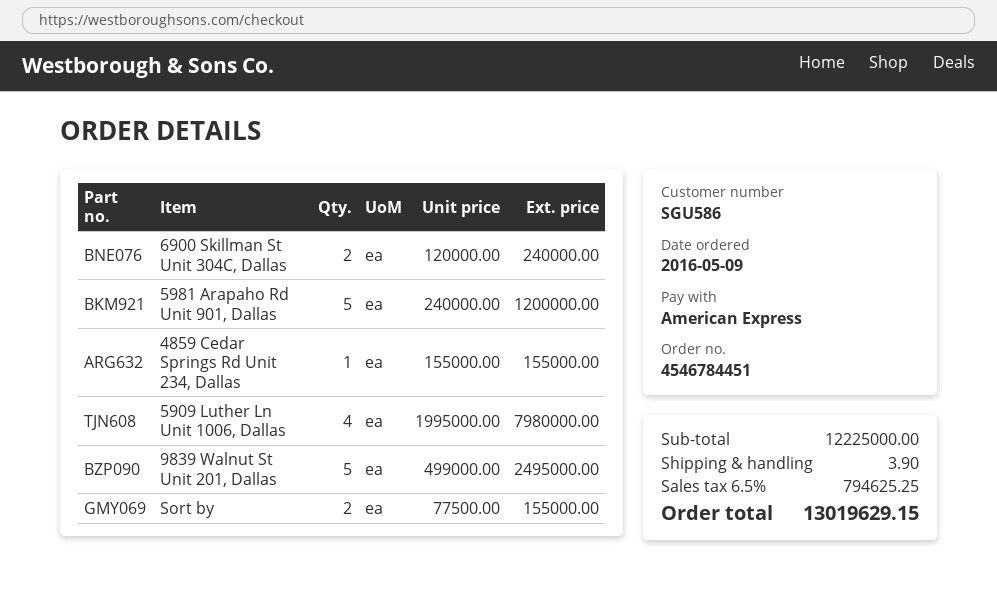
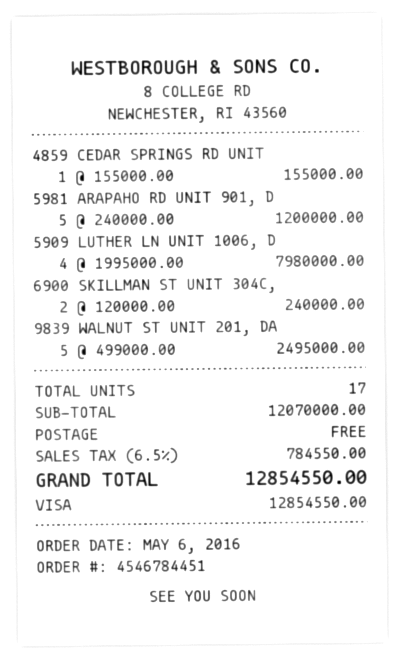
order date: 2016-05-09 -> 2016-05-06
payment method: American Express -> Visa
Sort by: 2 x 77500.00 = 155000.00 -> none
subtotal: 12225000.00 -> 12070000.00
shipping: 3.90 -> 0.00
tax: 6.5% = 794625.25 -> 6.5% = 784550.00
total: 13019629.15 -> 12854550.00

